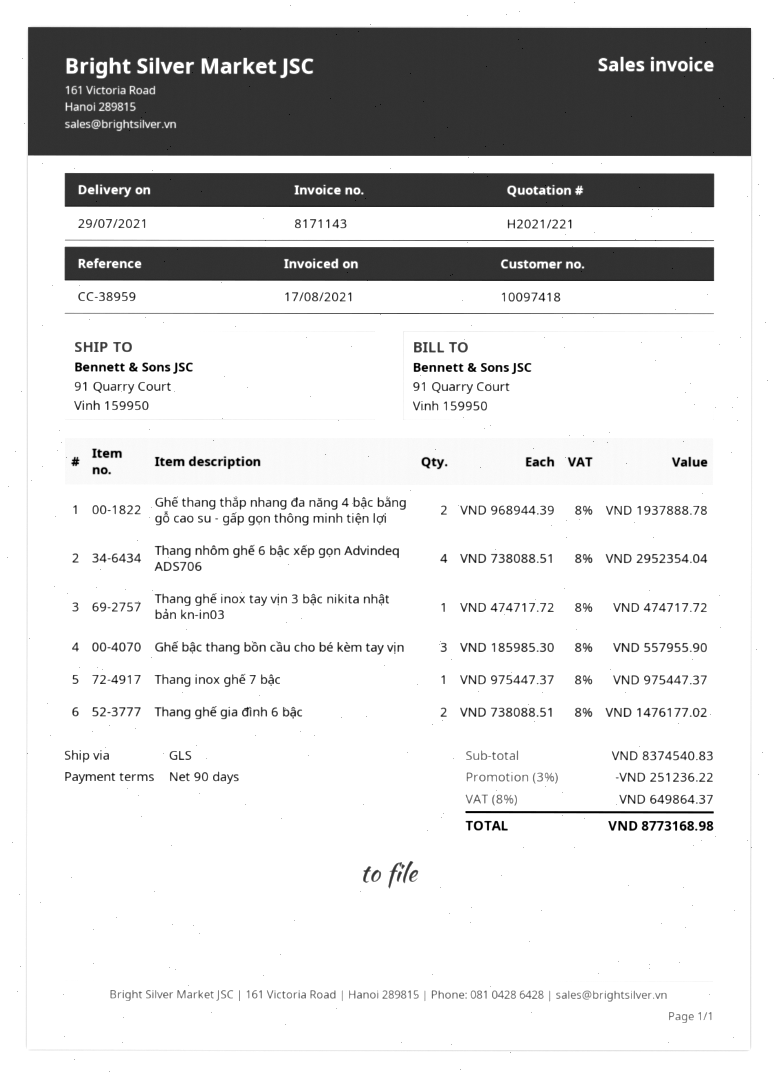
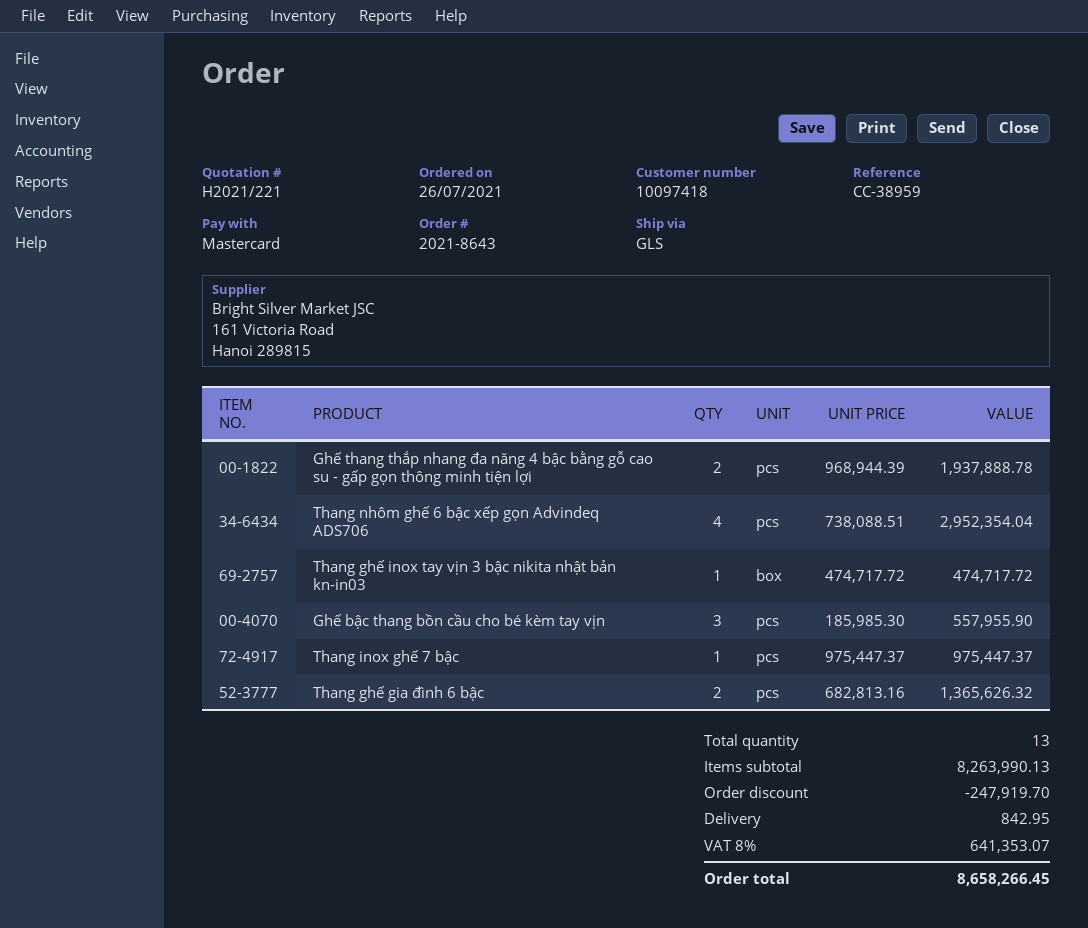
Thang ghế gia đình 6 bậc: 2 x 738088.51 = 1476177.02 -> 2 x 682813.16 = 1365626.32
subtotal: 8374540.83 -> 8263990.13
discount: 251236.22 -> 247919.70
shipping: none -> 842.95
tax: 8% = 649864.37 -> 8% = 641353.07
total: 8773168.98 -> 8658266.45

